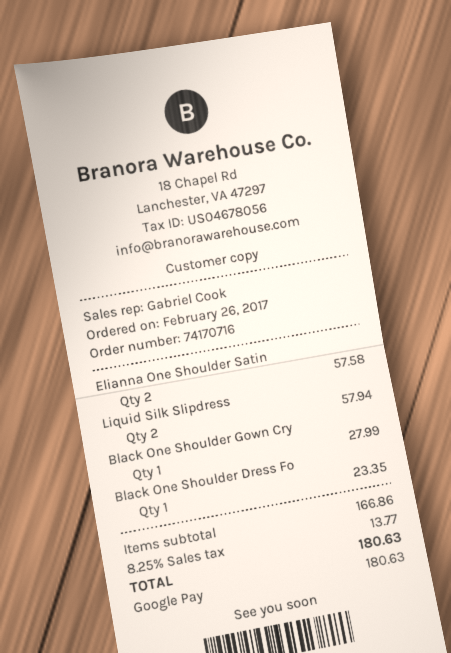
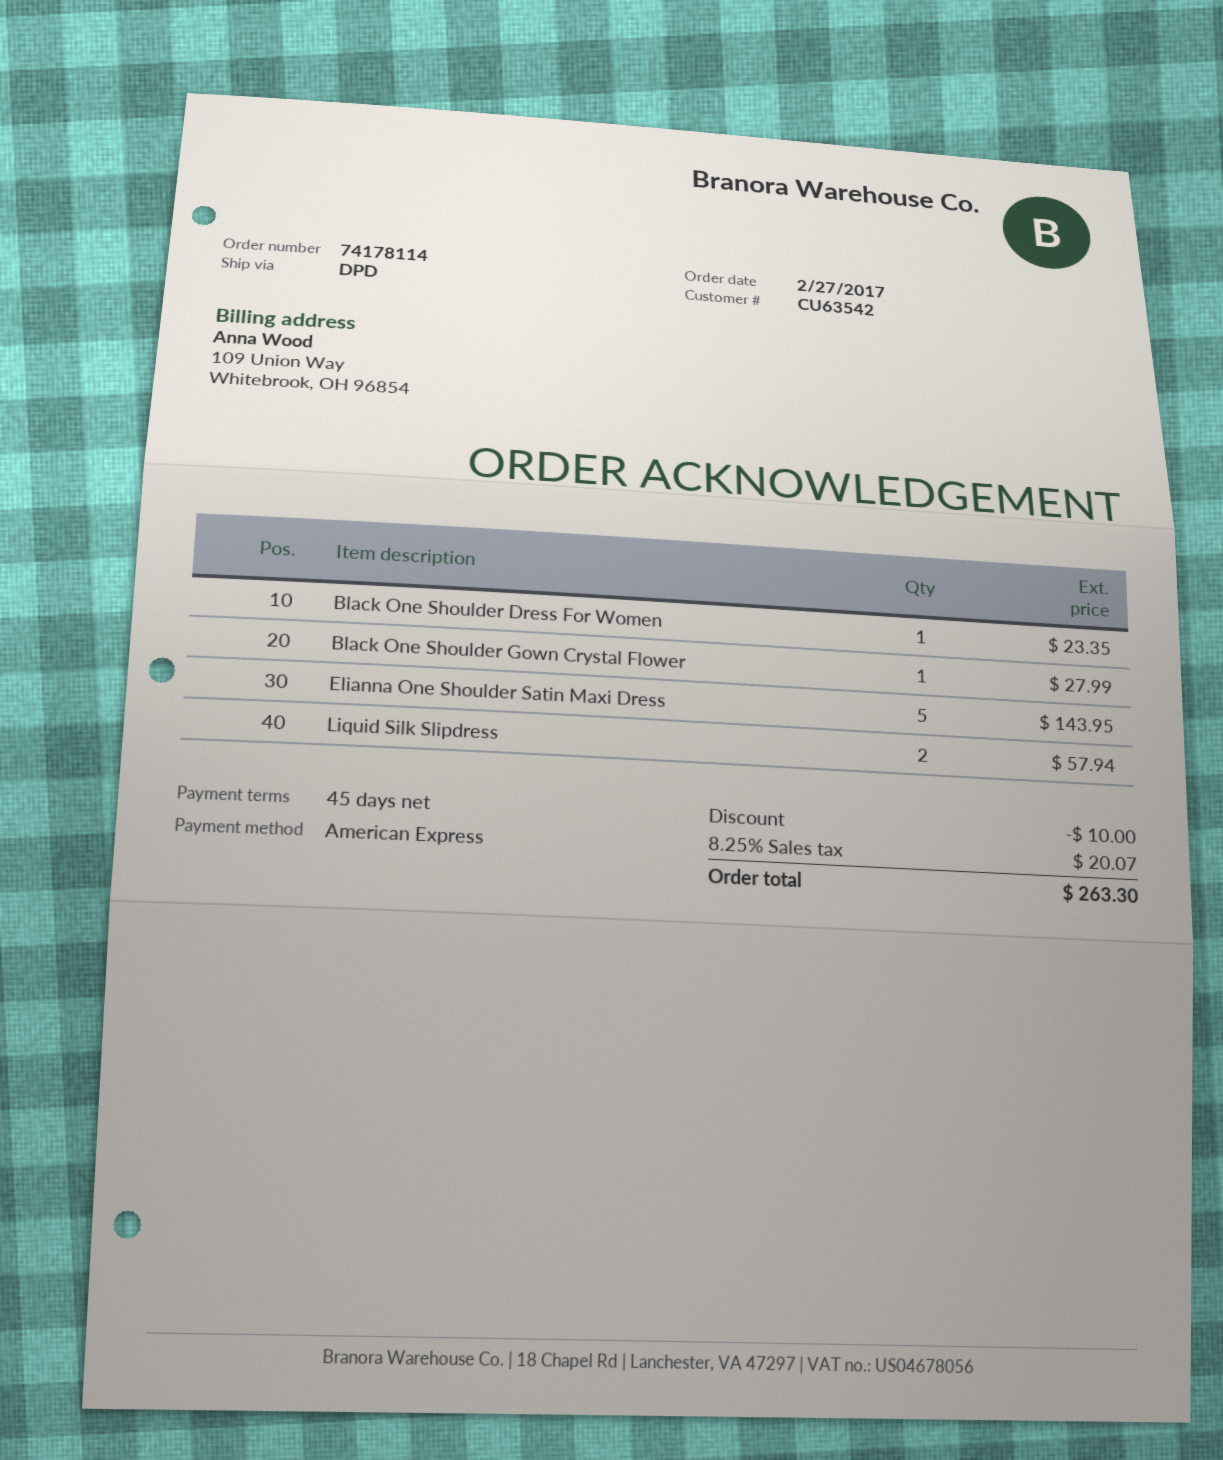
order number: 74170716 -> 74178114
order date: 2017-02-26 -> 2017-02-27
payment method: Google Pay -> American Express
Elianna One Shoulder Satin: 2 for 57.58 -> 5 for 143.95
discount: none -> 10.00
tax: 8.25% = 13.77 -> 8.25% = 20.07
total: 180.63 -> 263.30

